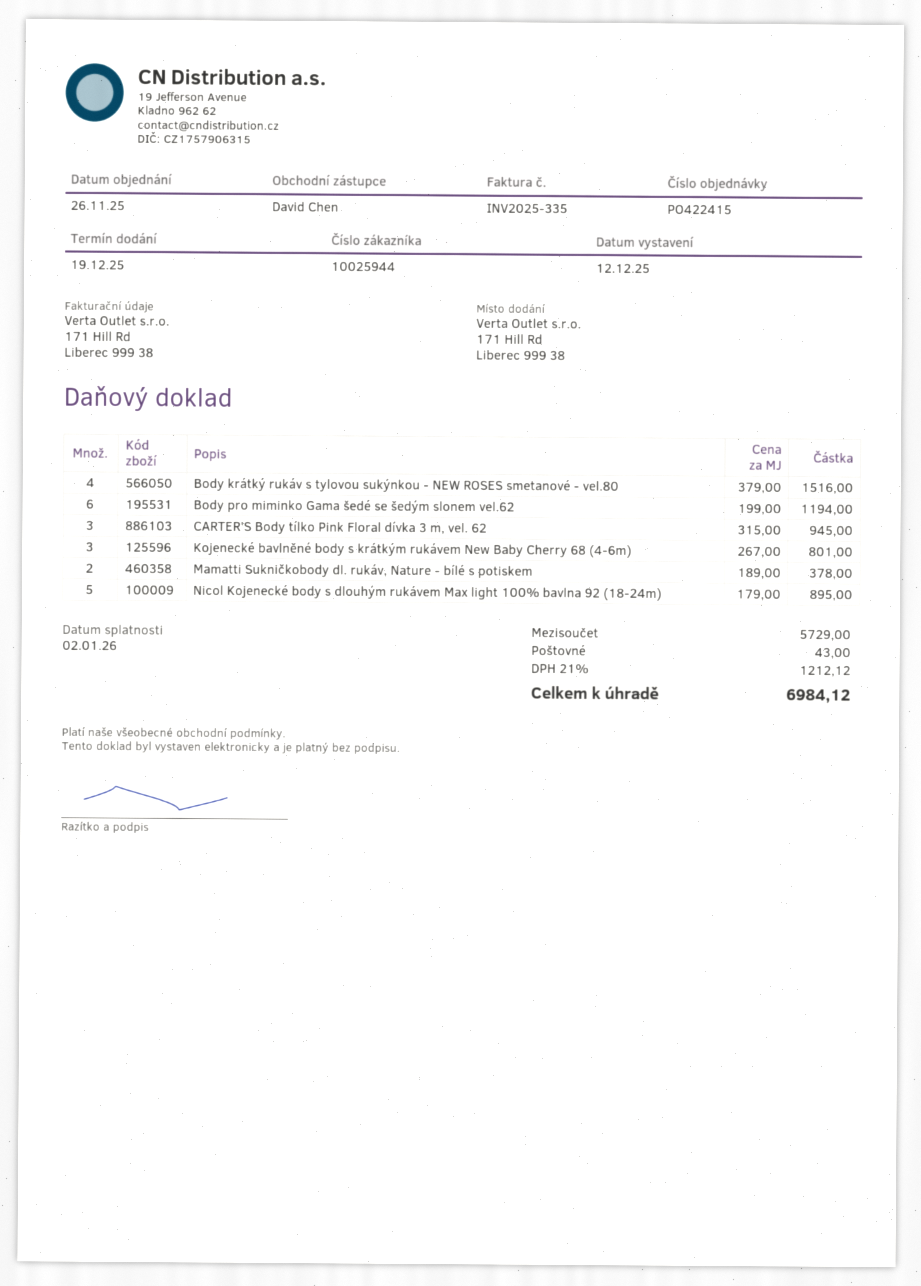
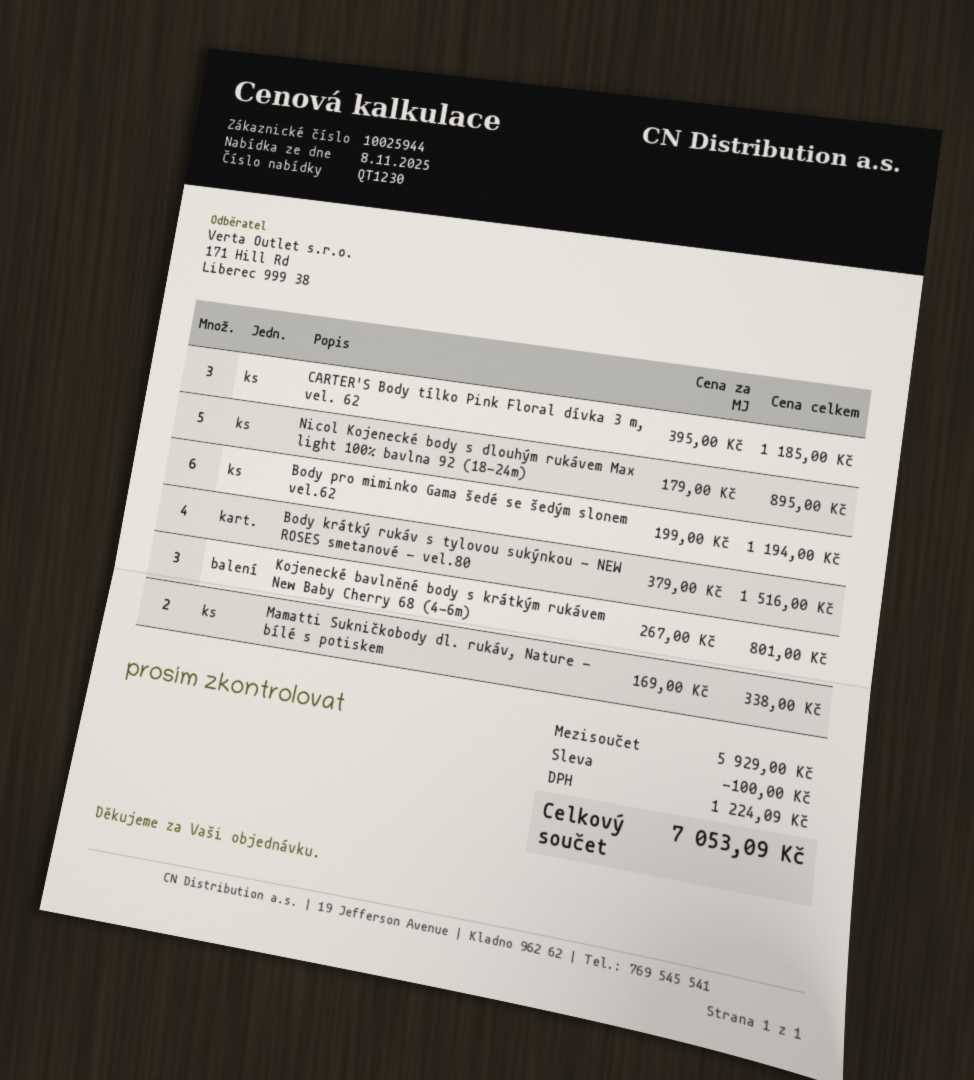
CARTER'S Body tílko Pink Floral dívka 3 m, vel. 62: 3 x 315.00 = 945.00 -> 3 x 395.00 = 1185.00
Mamatti Sukničkobody dl. rukáv, Nature - bílé s potiskem: 2 x 189.00 = 378.00 -> 2 x 169.00 = 338.00
subtotal: 5729.00 -> 5929.00
discount: none -> 100.00
shipping: 43.00 -> none
tax: 1212.12 -> 1224.09
total: 6984.12 -> 7053.09

